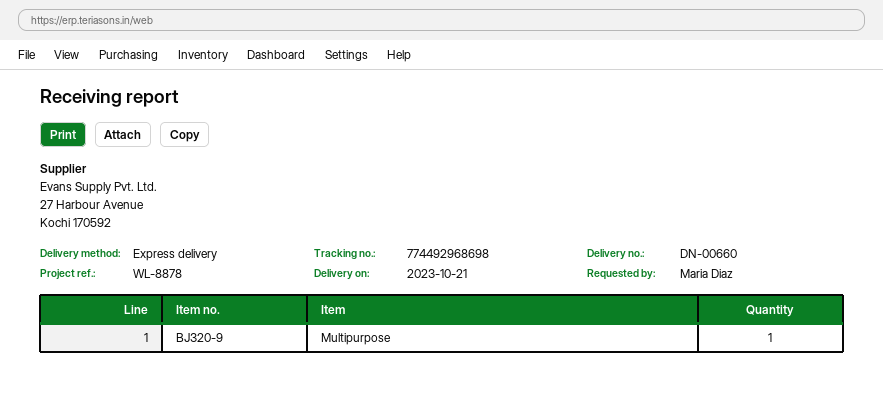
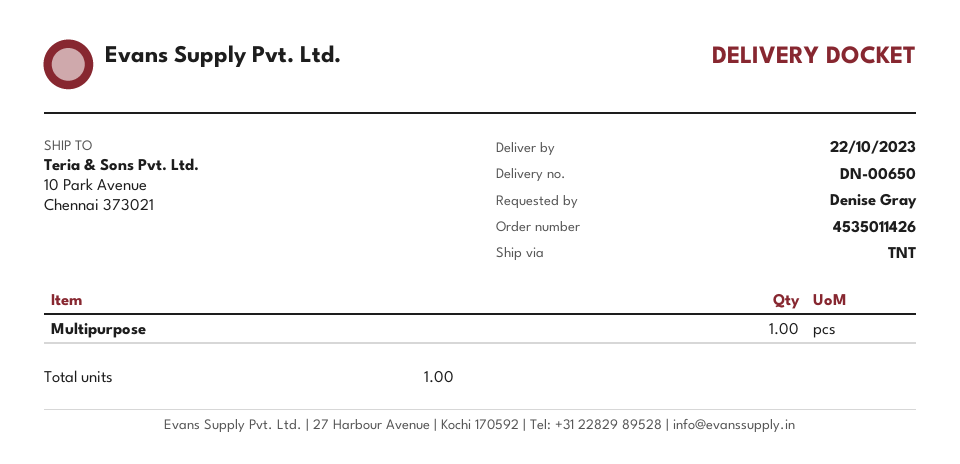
delivery note number: DN-00660 -> DN-00650
delivery date: 2023-10-21 -> 2023-10-22
ordered by: Maria Diaz -> Denise Gray
shipping method: express -> TNT

